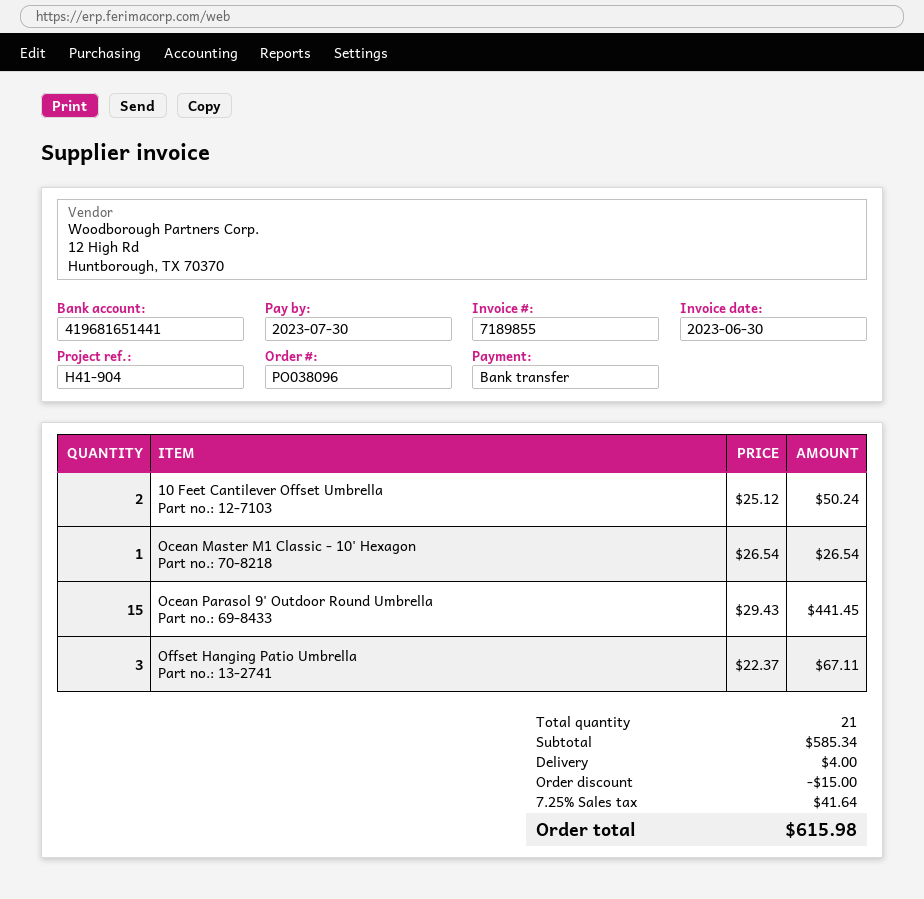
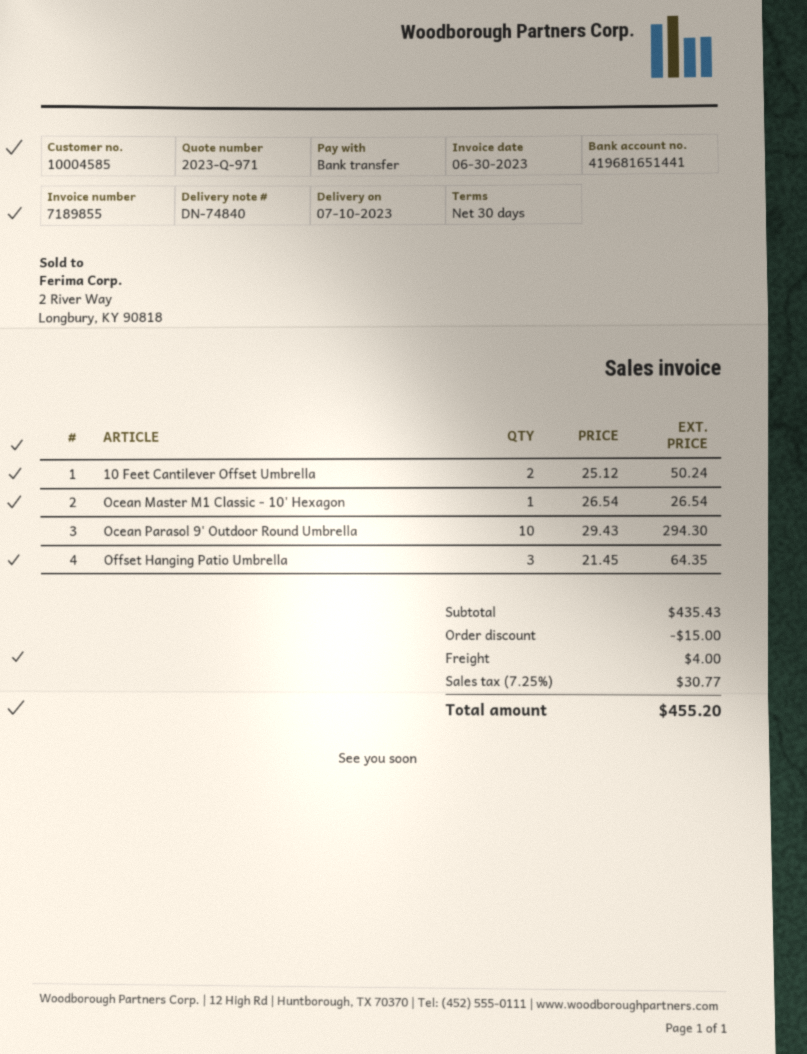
Ocean Parasol 9' Outdoor Round Umbrella: 15 x 29.43 = 441.45 -> 10 x 29.43 = 294.30
Offset Hanging Patio Umbrella: 3 x 22.37 = 67.11 -> 3 x 21.45 = 64.35
subtotal: 585.34 -> 435.43
tax: 7.25% = 41.64 -> 7.25% = 30.77
total: 615.98 -> 455.20

